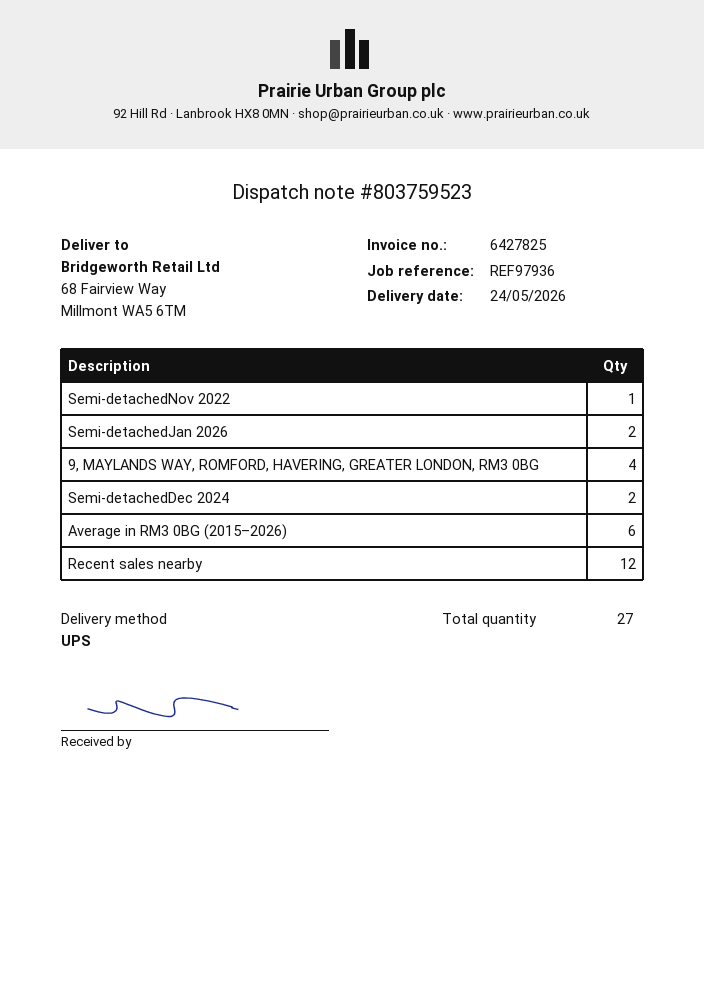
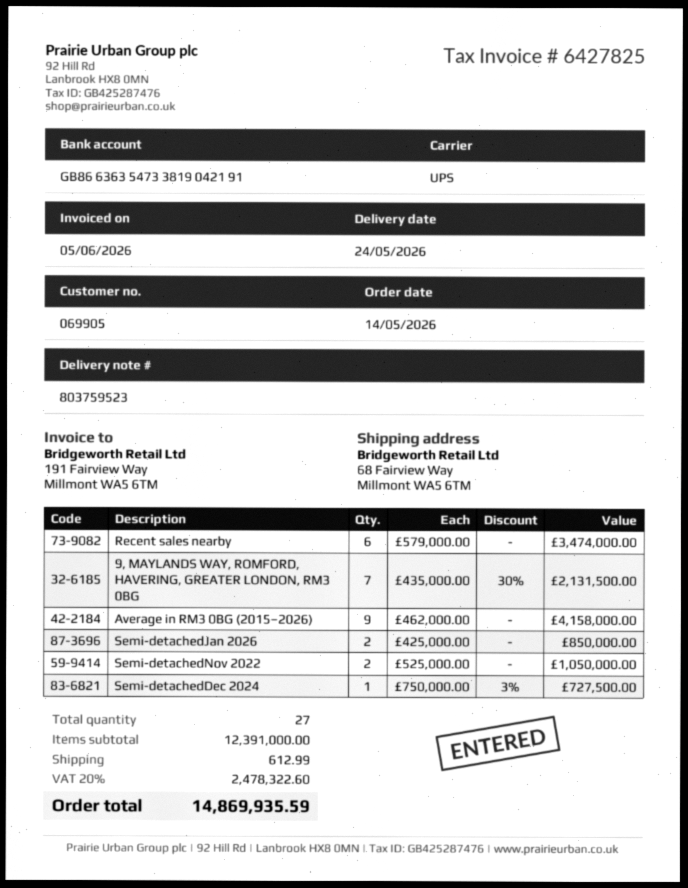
Semi-detachedNov 2022: 1 -> 2
9, MAYLANDS WAY, ROMFORD, HAVERING, GREATER LONDON, RM3 0BG: 4 -> 7
Semi-detachedDec 2024: 2 -> 1
Average in RM3 0BG (2015–2026): 6 -> 9
Recent sales nearby: 12 -> 6

